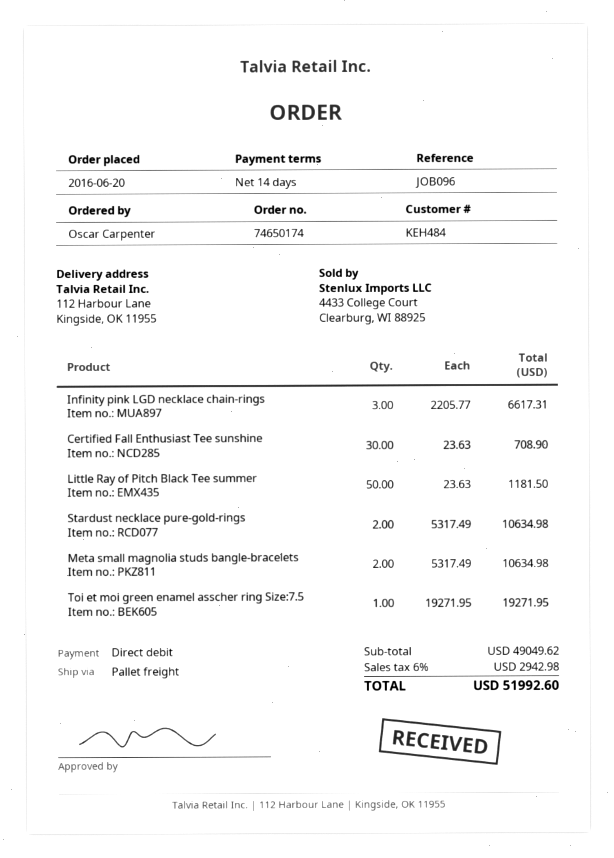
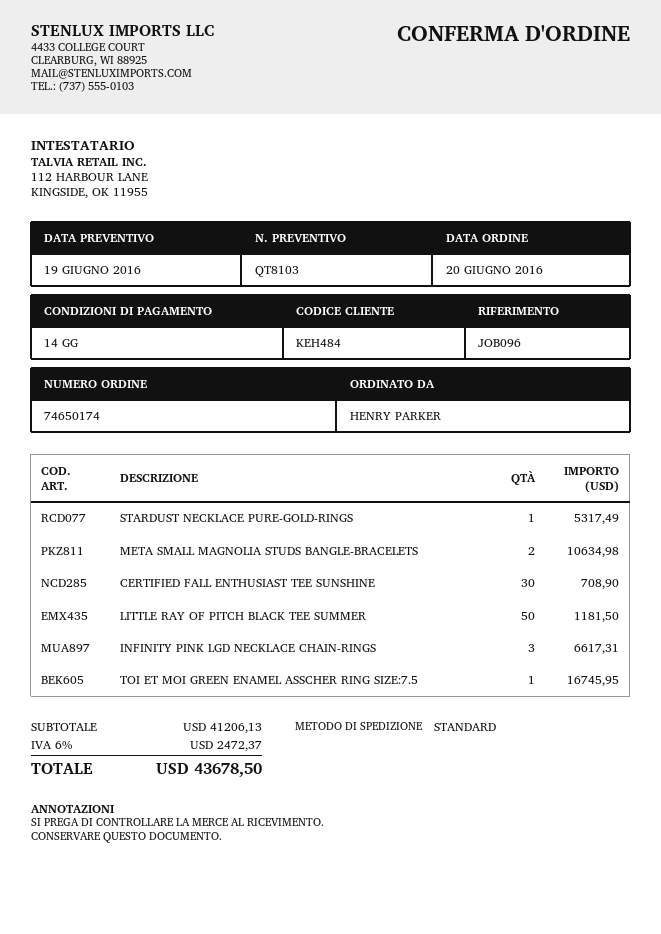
ordered by: Oscar Carpenter -> HENRY PARKER
shipping method: pallet freight -> standard
Stardust necklace pure-gold-rings: 2 for 10634.98 -> 1 for 5317.49
Toi et moi green enamel asscher ring Size:7.5: 1 for 19271.95 -> 1 for 16745.95
subtotal: 49049.62 -> 41206.13
tax: 6% = 2942.98 -> 6% = 2472.37
total: 51992.60 -> 43678.50

